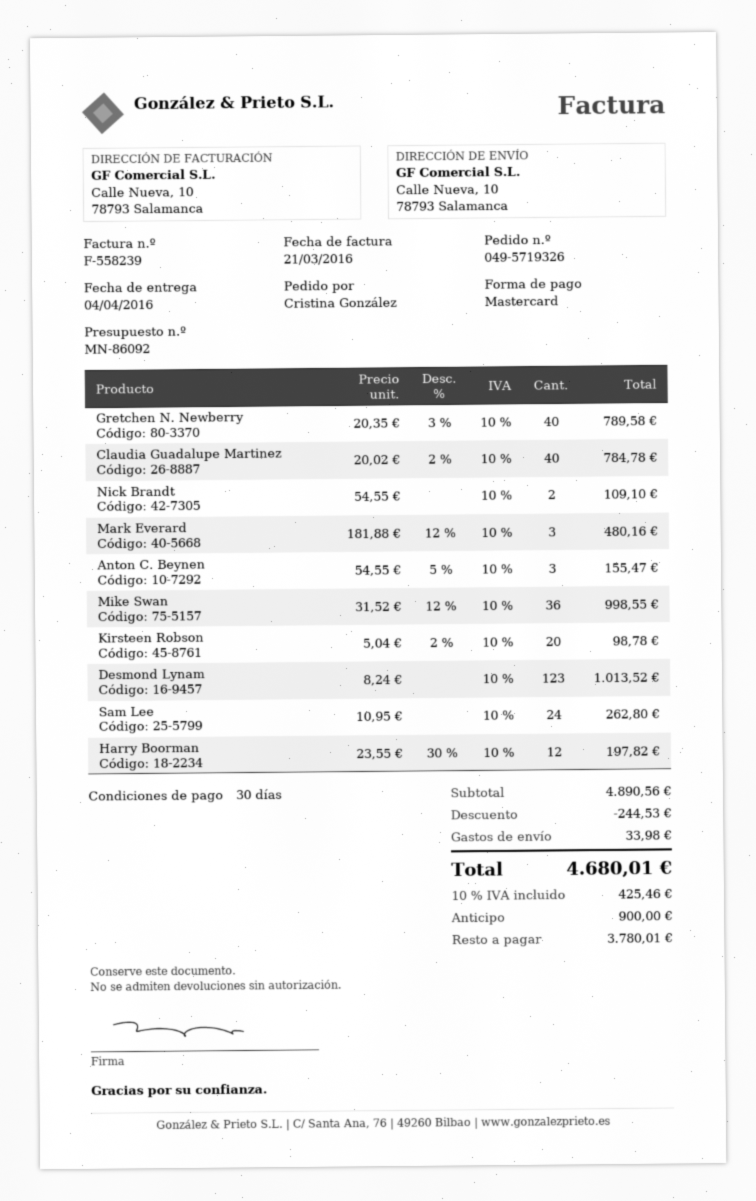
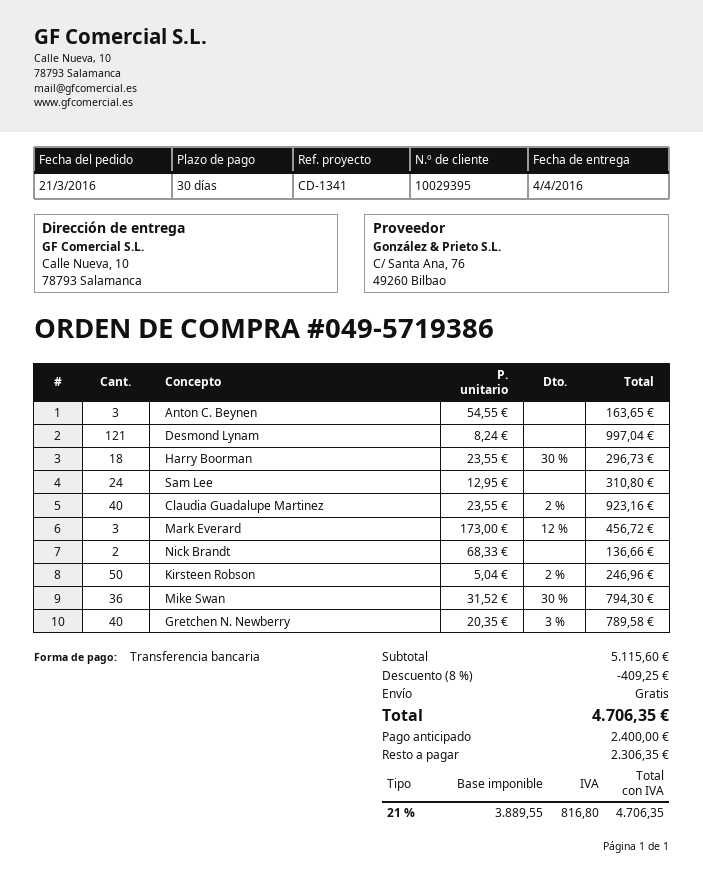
order number: 049-5719326 -> 049-5719386
payment method: Mastercard -> bank transfer
Claudia Guadalupe Martinez: 40 x 20.02 - 2% = 784.78 -> 40 x 23.55 - 2% = 923.16
Nick Brandt: 2 x 54.55 = 109.10 -> 2 x 68.33 = 136.66
Mark Everard: 3 x 181.88 - 12% = 480.16 -> 3 x 173.00 - 12% = 456.72
Anton C. Beynen: 3 x 54.55 - 5% = 155.47 -> 3 x 54.55 = 163.65
Mike Swan: 36 x 31.52 - 12% = 998.55 -> 36 x 31.52 - 30% = 794.30
Kirsteen Robson: 20 x 5.04 - 2% = 98.78 -> 50 x 5.04 - 2% = 246.96
Desmond Lynam: 123 x 8.24 = 1013.52 -> 121 x 8.24 = 997.04
Sam Lee: 24 x 10.95 = 262.80 -> 24 x 12.95 = 310.80
Harry Boorman: 12 x 23.55 - 30% = 197.82 -> 18 x 23.55 - 30% = 296.73
subtotal: 4890.56 -> 5115.60
discount: 244.53 -> 409.25
shipping: 33.98 -> 0.00
tax: 10% = 425.46 -> 21% = 816.80
total: 4680.01 -> 4706.35
deposit: 900.00 -> 2400.00
balance: 3780.01 -> 2306.35

